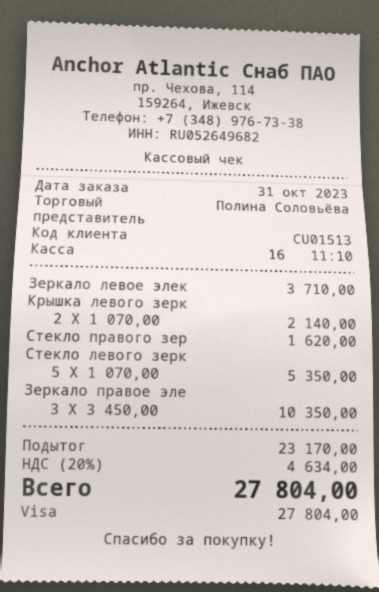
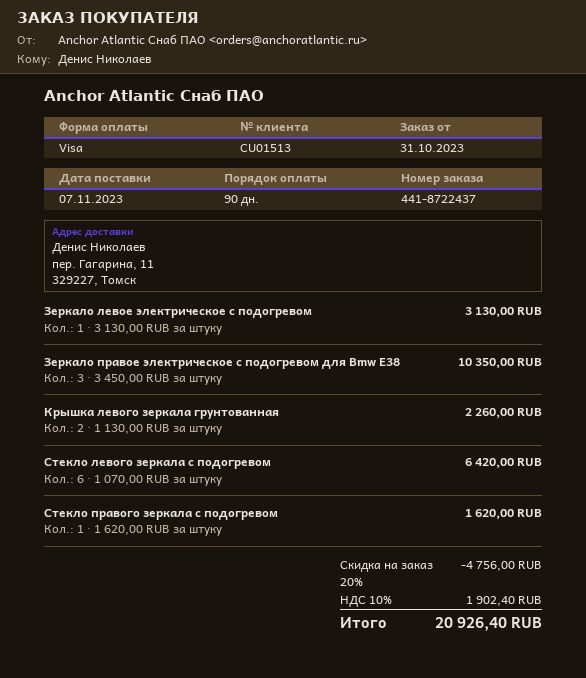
Зеркало левое элек: 1 x 3710.00 = 3710.00 -> 1 x 3130.00 = 3130.00
Крышка левого зерк: 2 x 1070.00 = 2140.00 -> 2 x 1130.00 = 2260.00
Стекло левого зерк: 5 x 1070.00 = 5350.00 -> 6 x 1070.00 = 6420.00
discount: none -> 20% = 4756.00
tax: 20% = 4634.00 -> 10% = 1902.40
total: 27804.00 -> 20926.40

